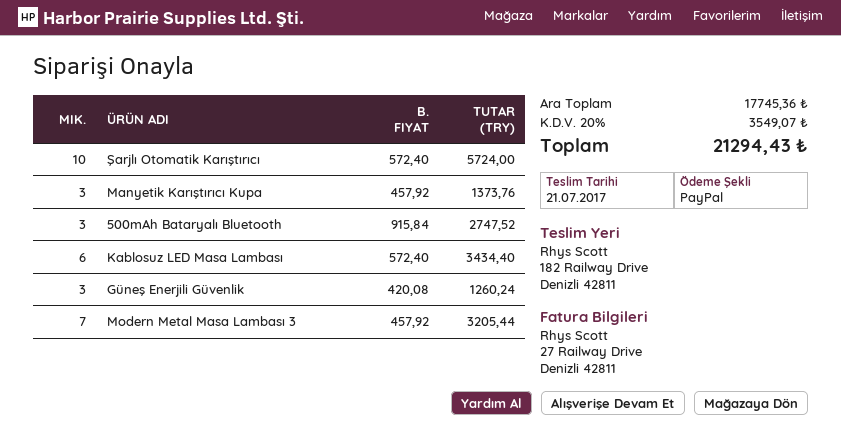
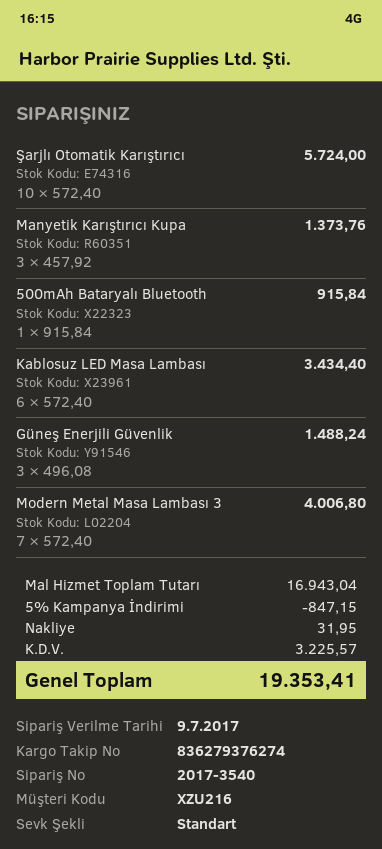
500mAh Bataryalı Bluetooth: 3 x 915.84 = 2747.52 -> 1 x 915.84 = 915.84
Güneş Enerjili Güvenlik: 3 x 420.08 = 1260.24 -> 3 x 496.08 = 1488.24
Modern Metal Masa Lambası 3: 7 x 457.92 = 3205.44 -> 7 x 572.40 = 4006.80
subtotal: 17745.36 -> 16943.04
discount: none -> 5% = 847.15
shipping: none -> 31.95
tax: 3549.07 -> 3225.57
total: 21294.43 -> 19353.41

